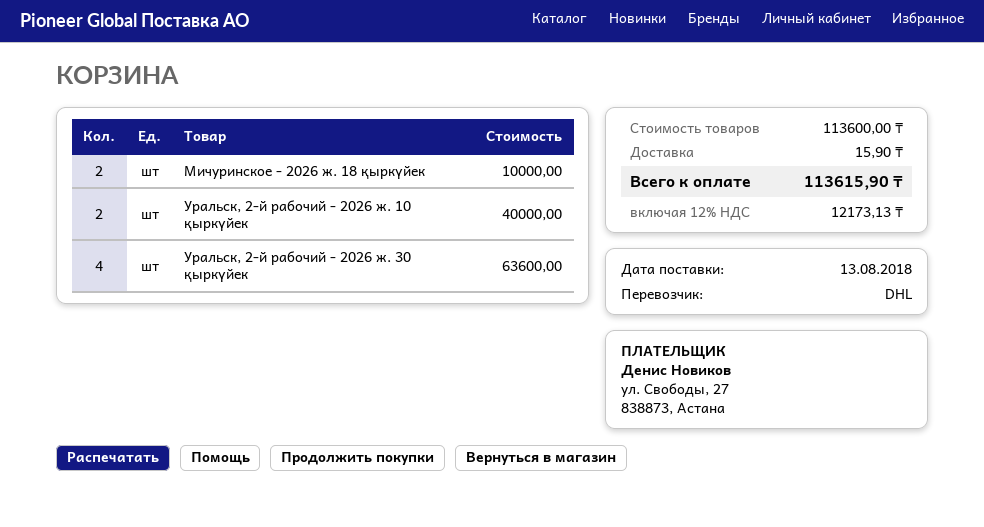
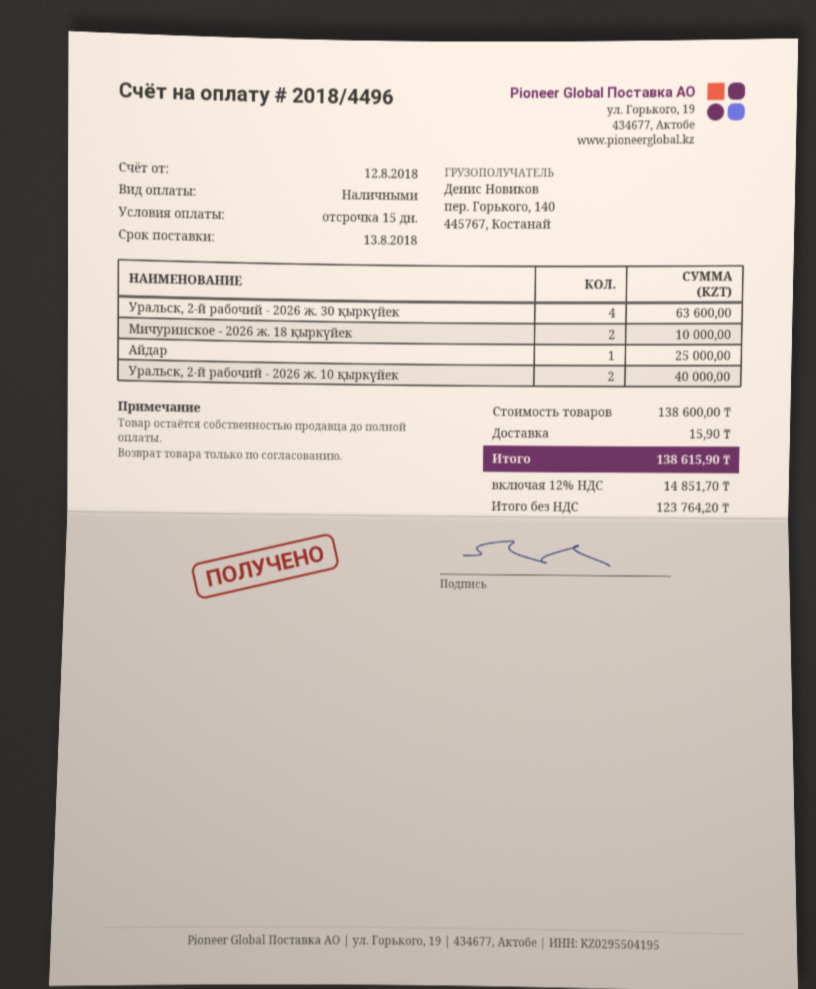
Айдар: none -> 1 for 25000.00
subtotal: 113600.00 -> 138600.00
tax: 12% = 12173.13 -> 12% = 14851.70
total: 113615.90 -> 138615.90

